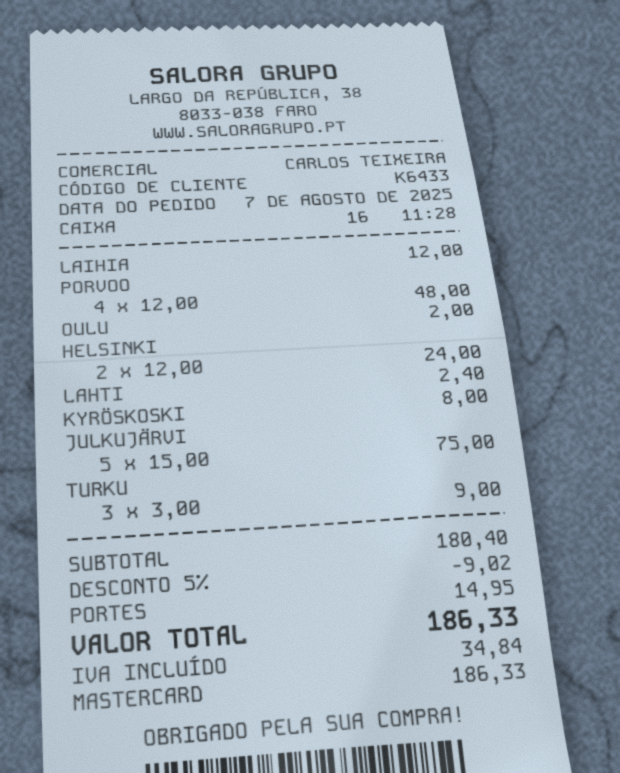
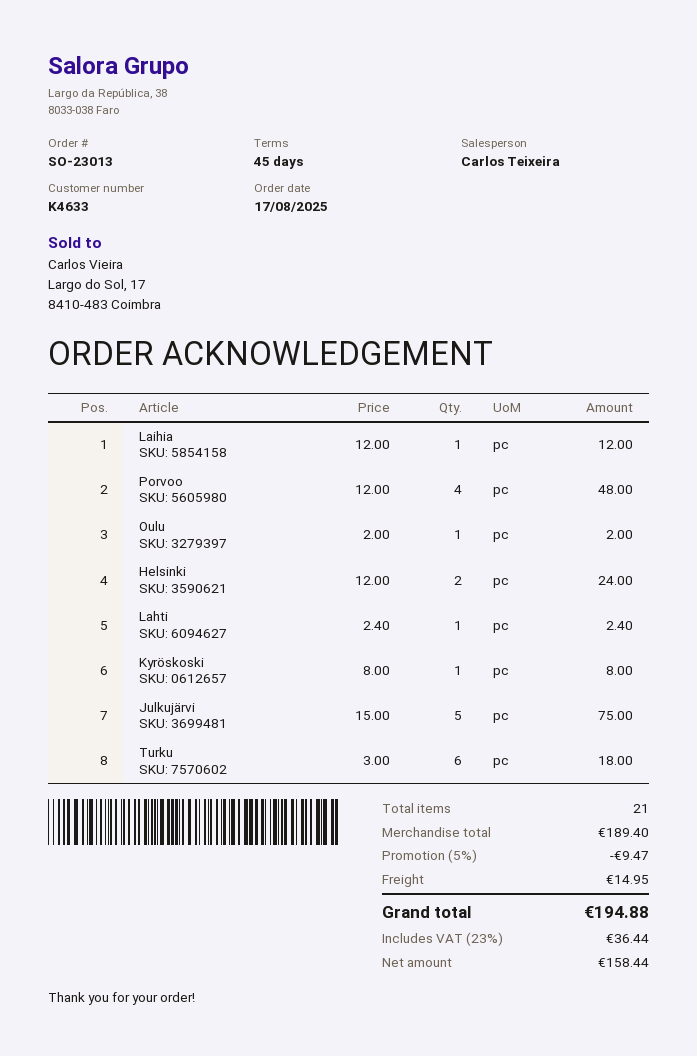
order date: 2025-08-07 -> 2025-08-17
customer number: K6433 -> K4633
TURKU: 3 x 3.00 = 9.00 -> 6 x 3.00 = 18.00
subtotal: 180.40 -> 189.40
discount: 5% = 9.02 -> 5% = 9.47
tax: 34.84 -> 36.44
total: 186.33 -> 194.88

